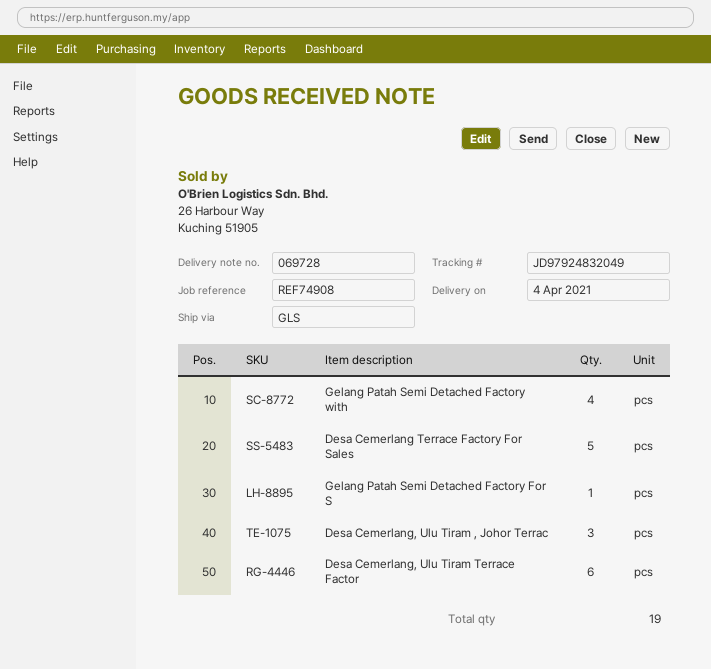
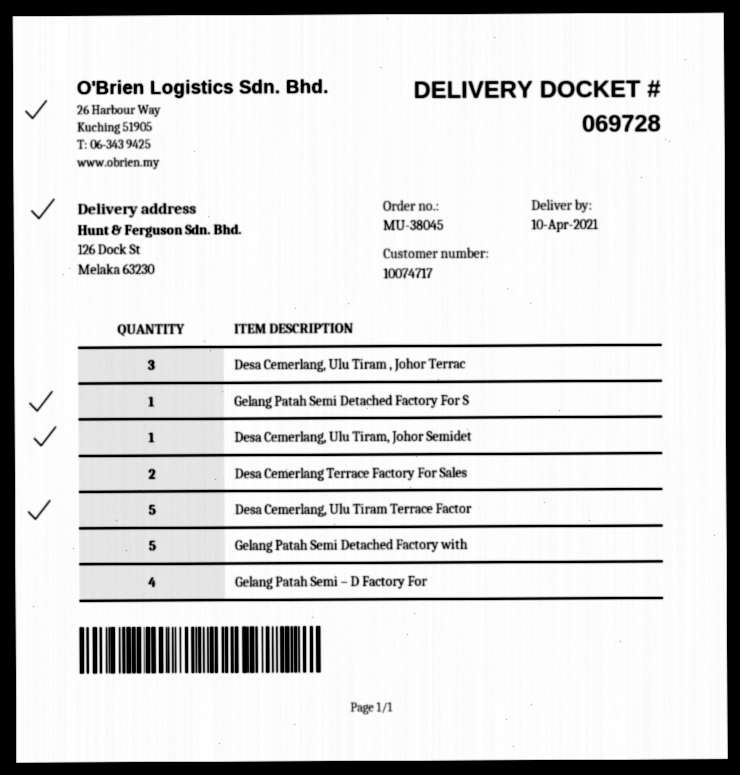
delivery date: 2021-04-04 -> 2021-04-10
Gelang Patah Semi Detached Factory with: 4 -> 5
Desa Cemerlang Terrace Factory For Sales: 5 -> 2
Desa Cemerlang, Ulu Tiram Terrace Factor: 6 -> 5
Desa Cemerlang, Ulu Tiram, Johor Semidet: none -> 1
Gelang Patah Semi – D Factory For: none -> 4

